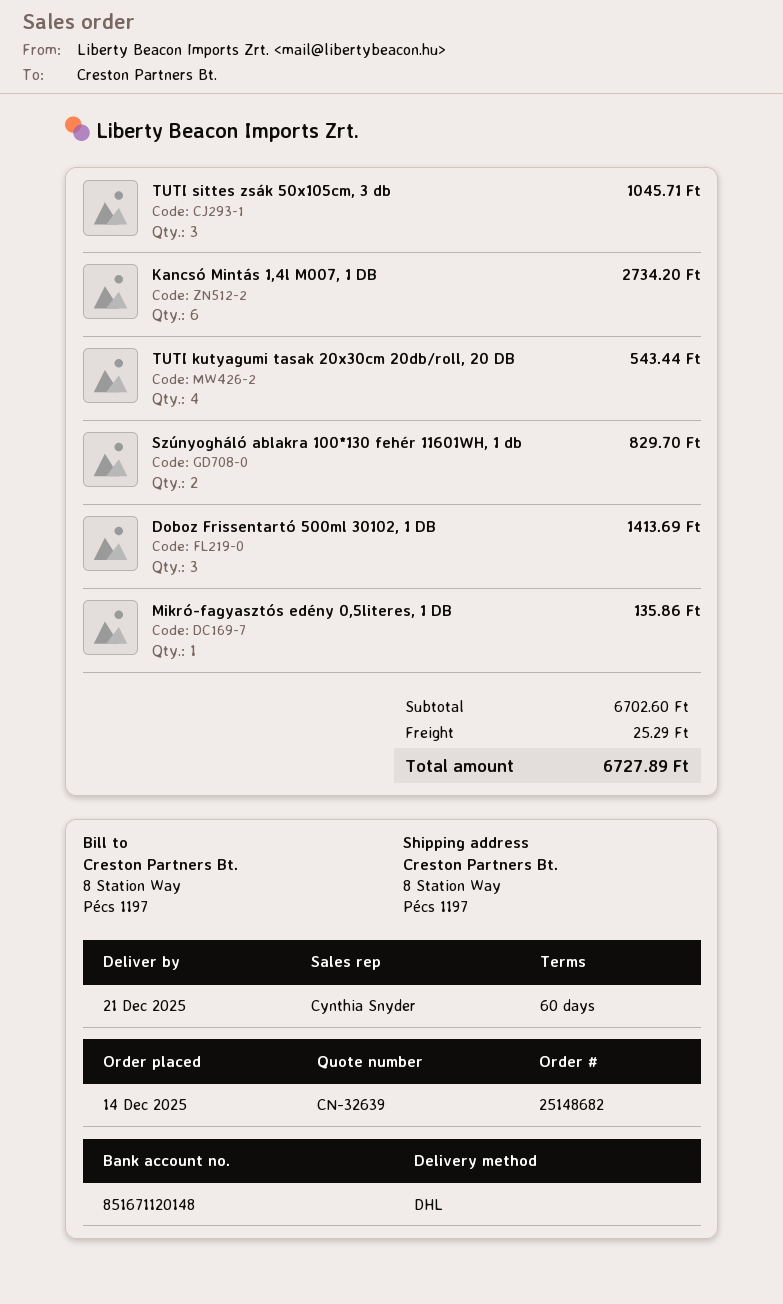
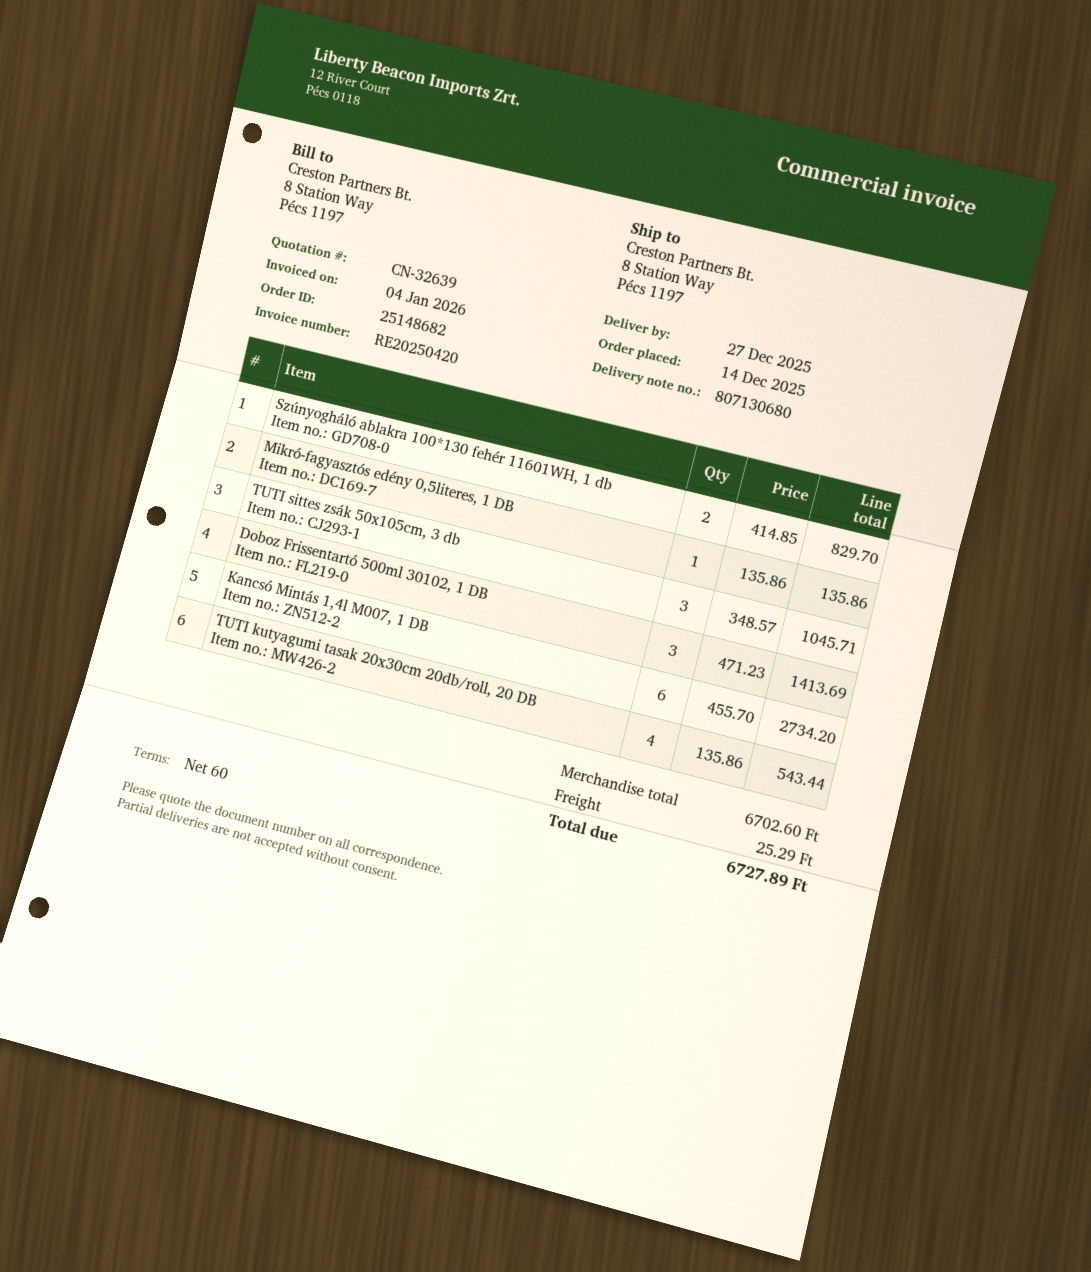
delivery date: 2025-12-21 -> 2025-12-27

